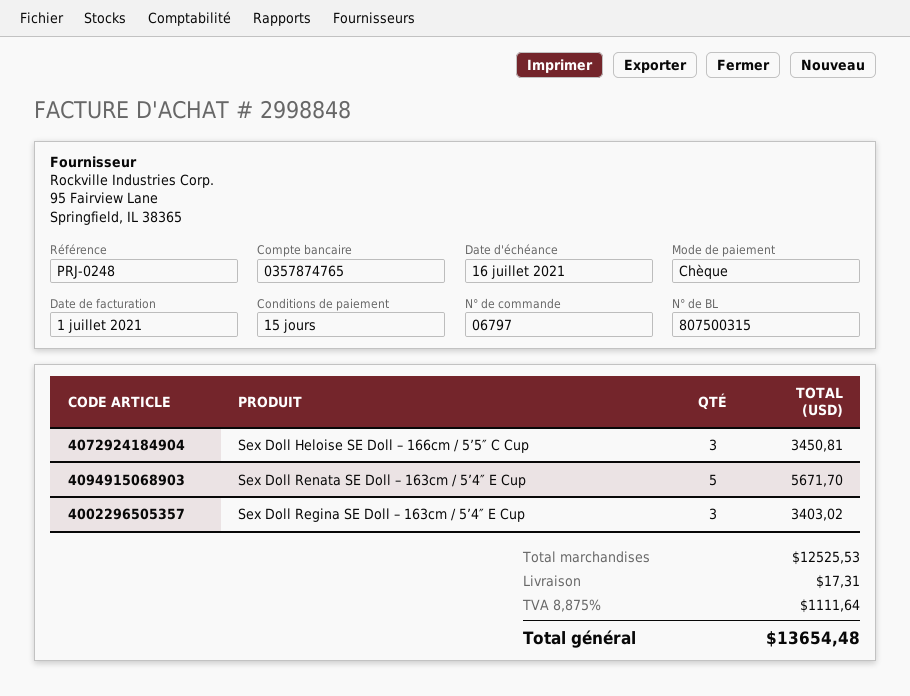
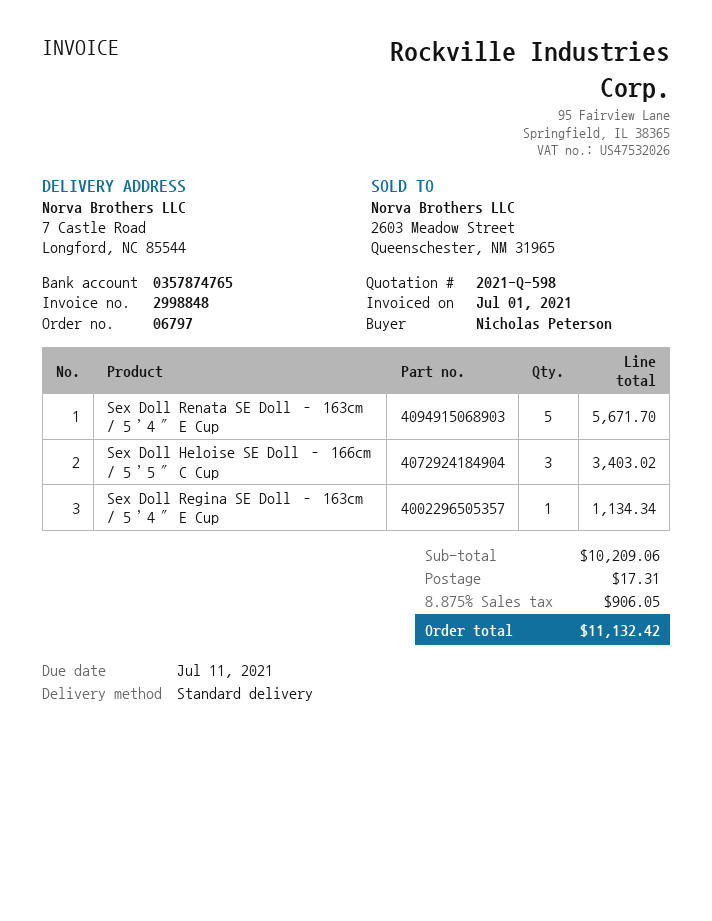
due date: 2021-07-16 -> 2021-07-11
Sex Doll Heloise SE Doll – 166cm / 5’5″ C Cup: 3 for 3450.81 -> 3 for 3403.02
Sex Doll Regina SE Doll – 163cm / 5’4″ E Cup: 3 for 3403.02 -> 1 for 1134.34
subtotal: 12525.53 -> 10209.06
tax: 8.875% = 1111.64 -> 8.875% = 906.05
total: 13654.48 -> 11132.42

